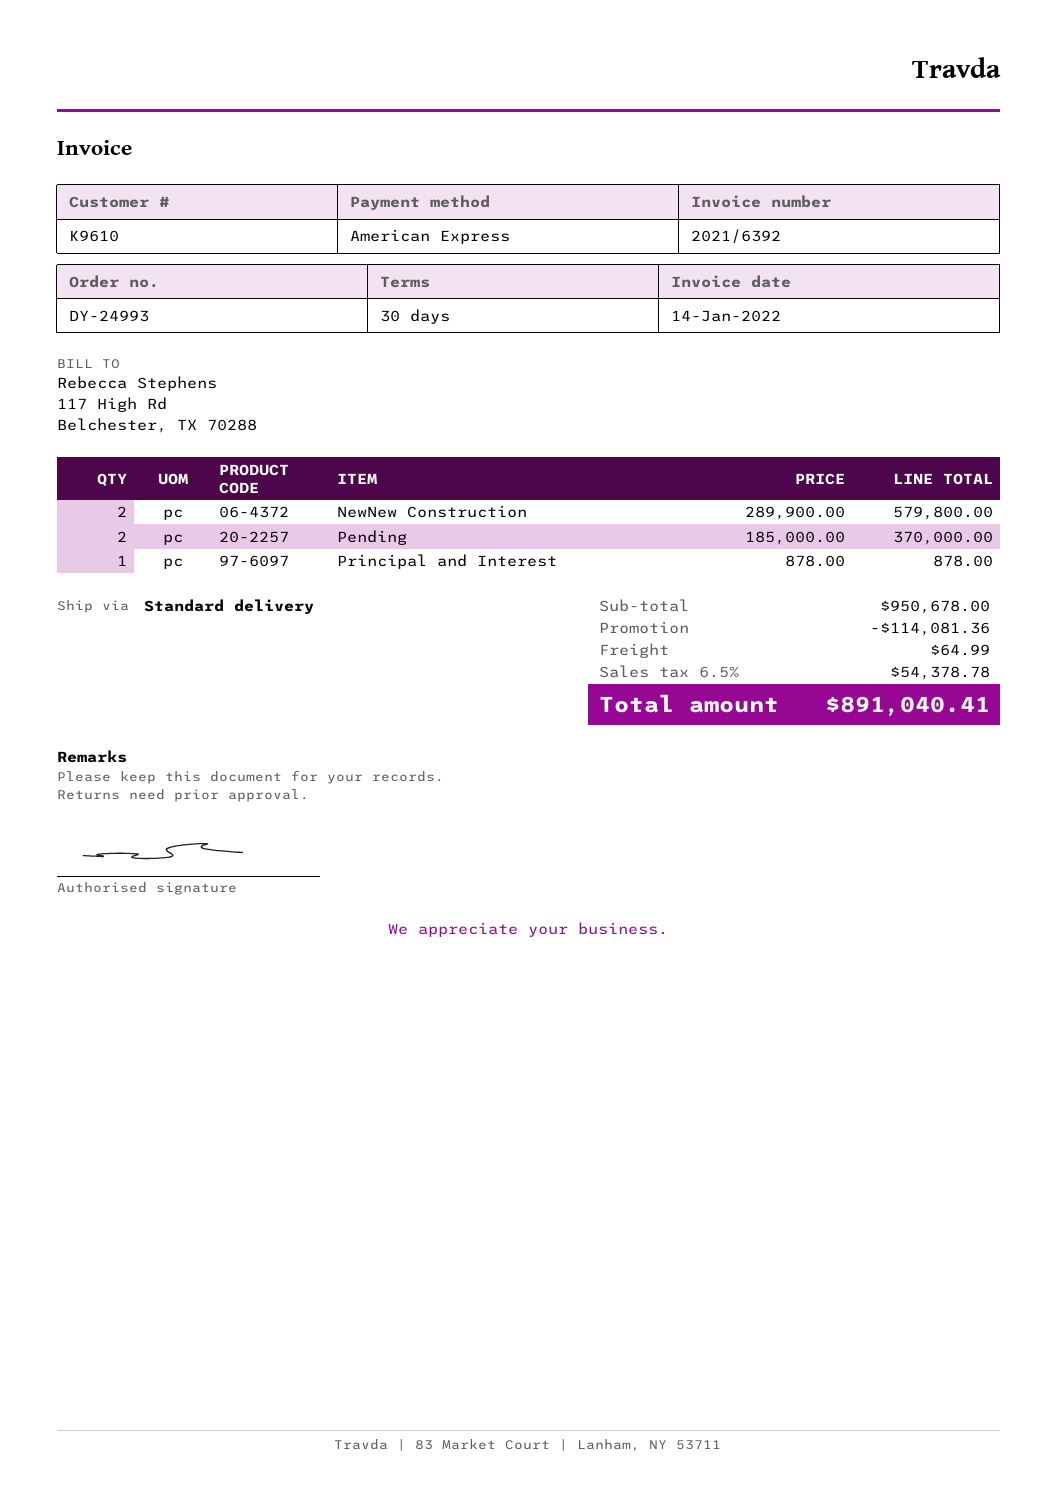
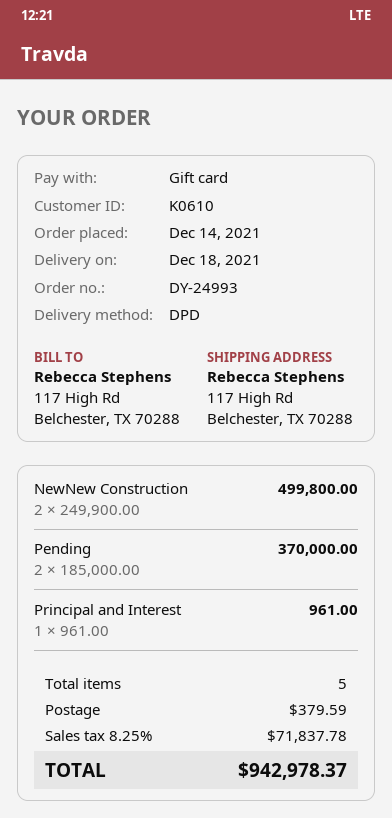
customer number: K9610 -> K0610
payment method: American Express -> gift card
shipping method: standard -> DPD
NewNew Construction: 2 x 289900.00 = 579800.00 -> 2 x 249900.00 = 499800.00
Principal and Interest: 1 x 878.00 = 878.00 -> 1 x 961.00 = 961.00
discount: 114081.36 -> none
shipping: 64.99 -> 379.59
tax: 6.5% = 54378.78 -> 8.25% = 71837.78
total: 891040.41 -> 942978.37

